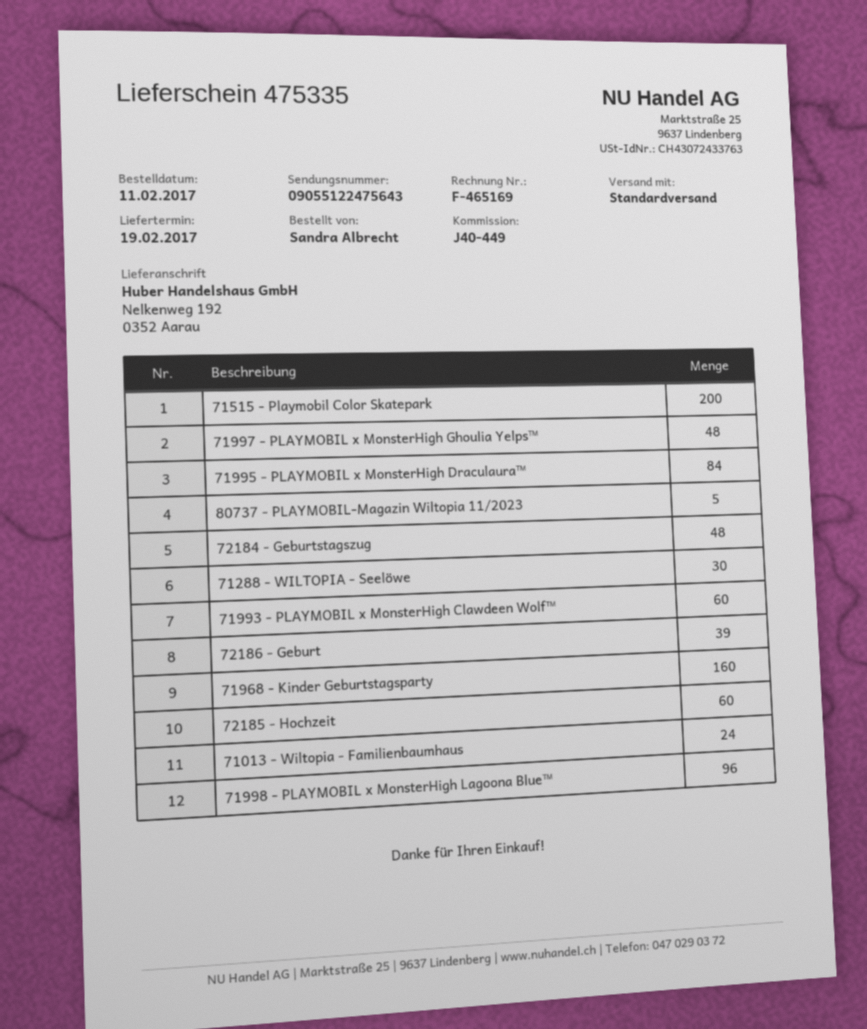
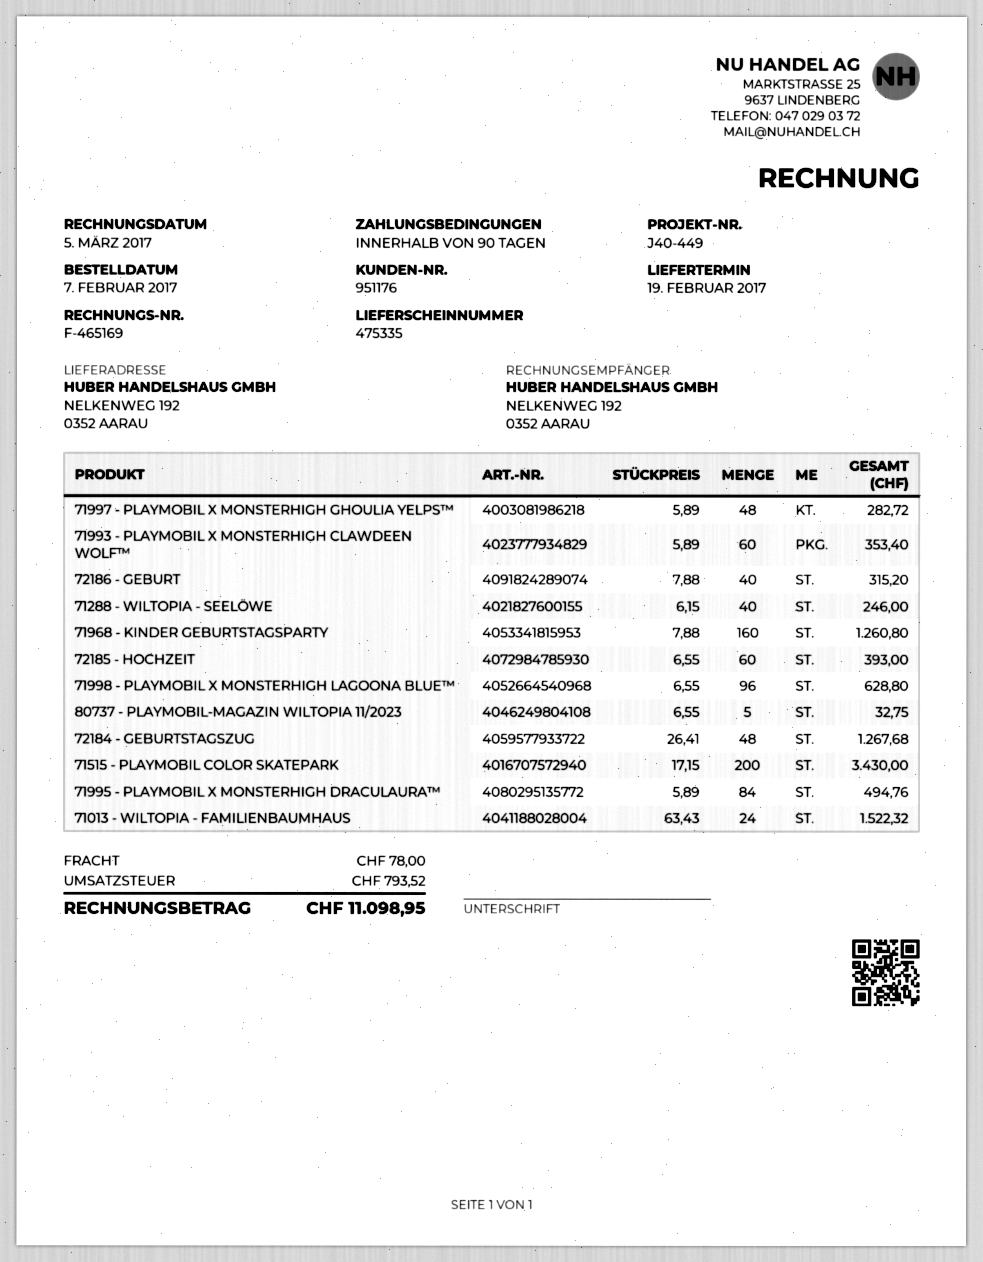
order date: 2017-02-11 -> 2017-02-07
71288 - WILTOPIA - Seelöwe: 30 -> 40
72186 - Geburt: 39 -> 40

